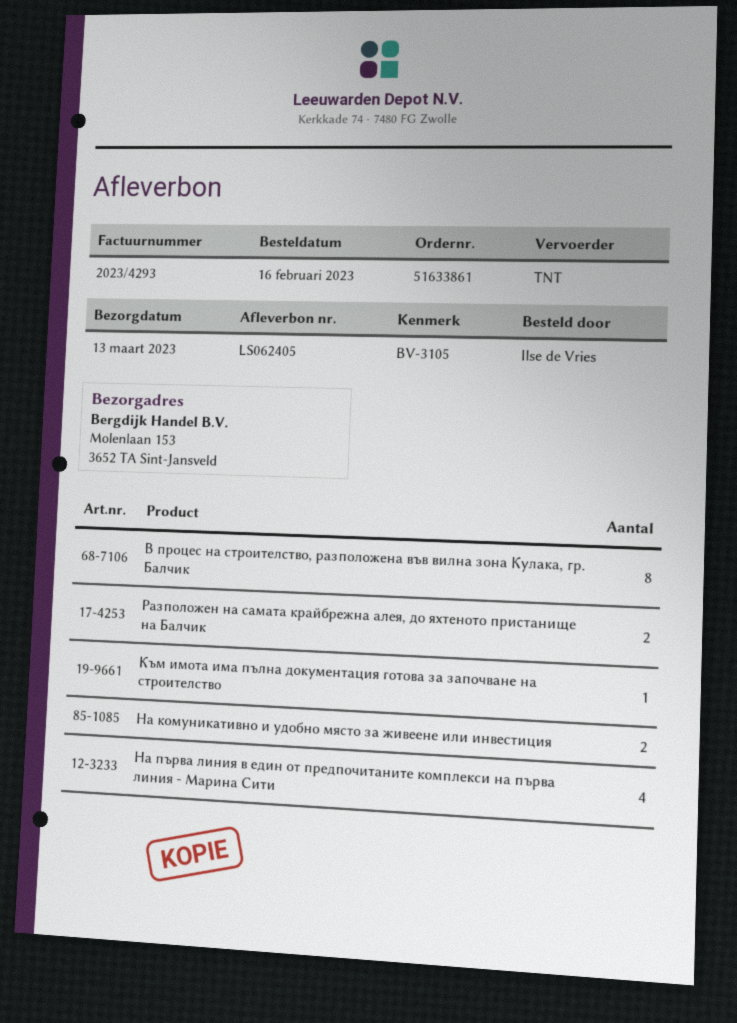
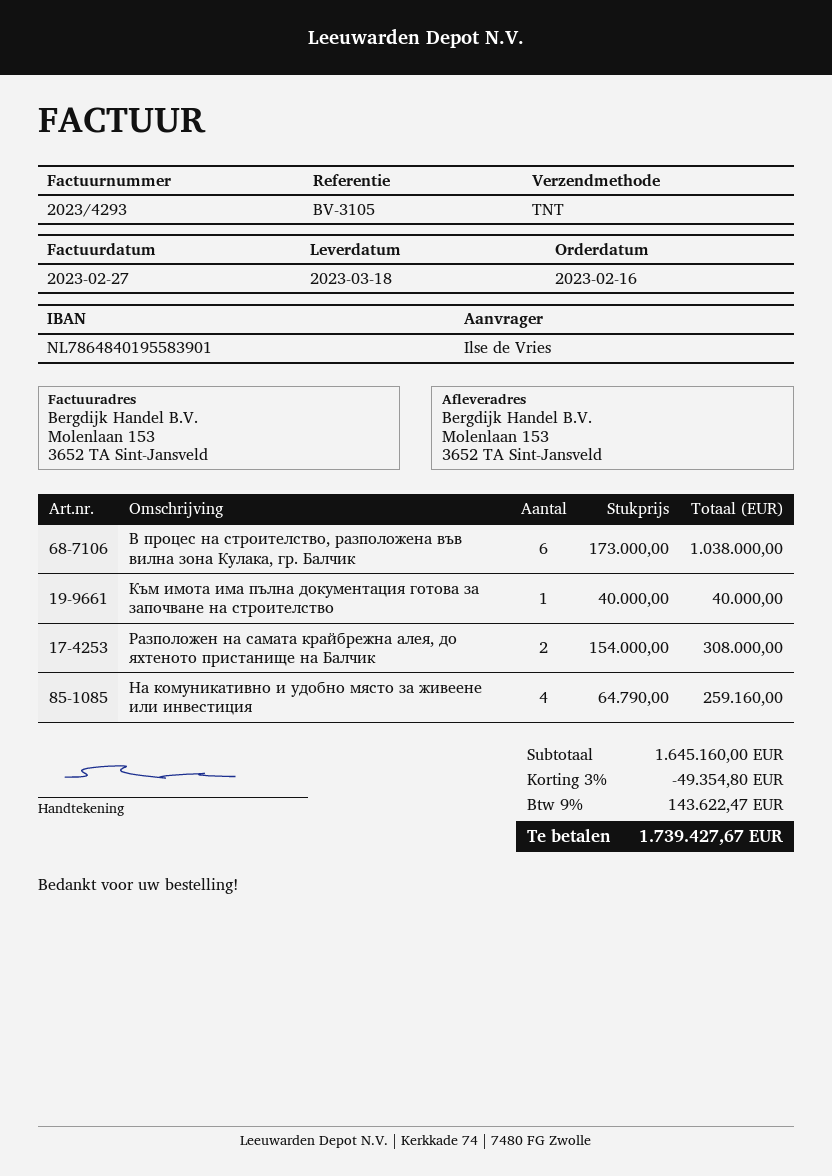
delivery date: 2023-03-13 -> 2023-03-18
В процес на строителство, разположена във вилна зона Кулака, гр. Балчик: 8 -> 6
На комуникативно и удобно място за живеене или инвестиция: 2 -> 4
На първа линия в един от предпочитаните комплекси на първа линия - Марина Сити: 4 -> none

